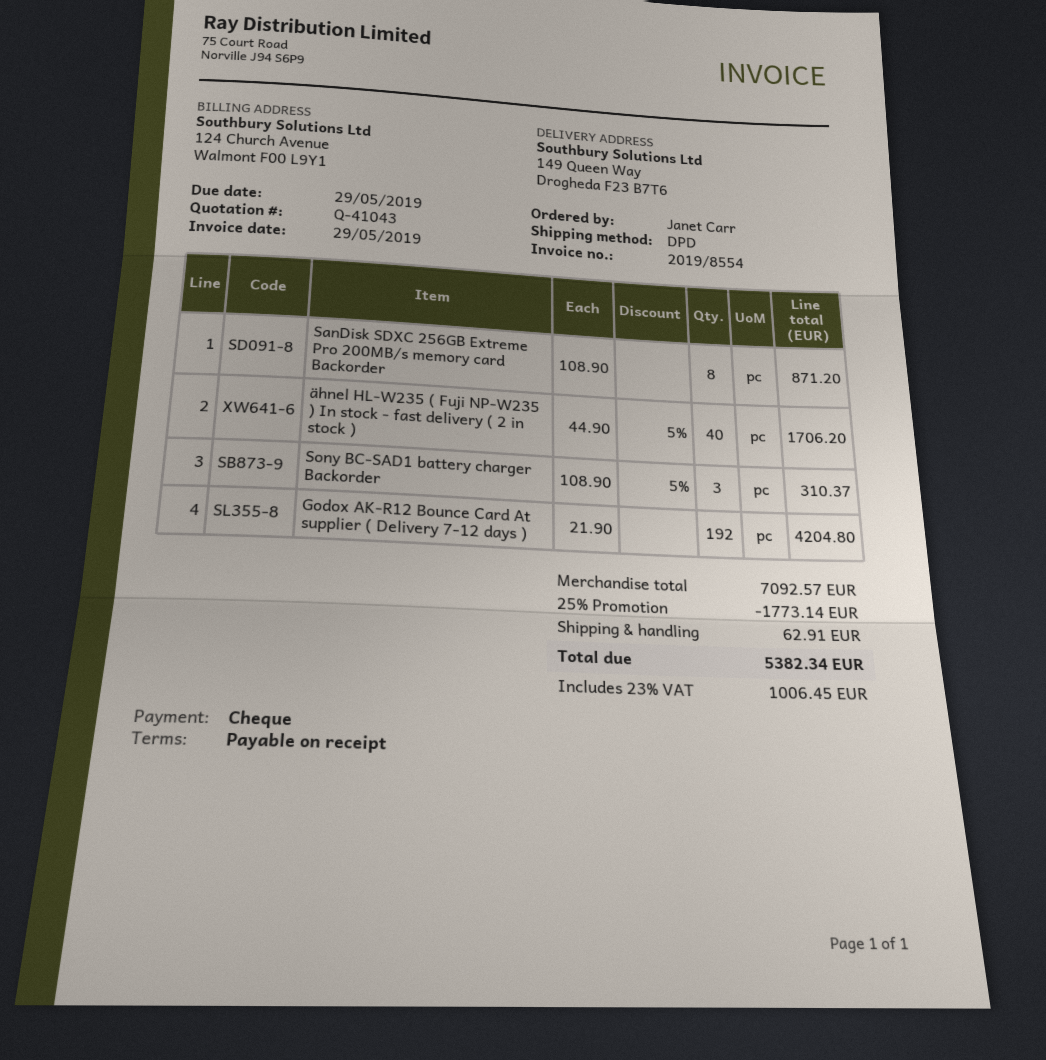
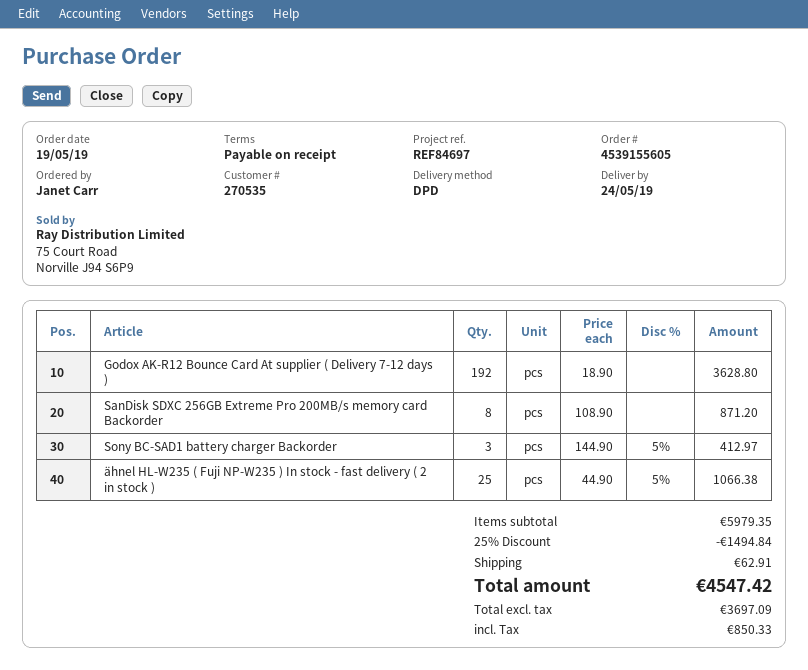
ähnel HL-W235 ( Fuji NP-W235 ) In stock - fast delivery ( 2 in stock ): 40 x 44.90 - 5% = 1706.20 -> 25 x 44.90 - 5% = 1066.38
Sony BC-SAD1 battery charger Backorder: 3 x 108.90 - 5% = 310.37 -> 3 x 144.90 - 5% = 412.97
Godox AK-R12 Bounce Card At supplier ( Delivery 7-12 days ): 192 x 21.90 = 4204.80 -> 192 x 18.90 = 3628.80
subtotal: 7092.57 -> 5979.35
discount: 25% = 1773.14 -> 25% = 1494.84
tax: 1006.45 -> 850.33
total: 5382.34 -> 4547.42

